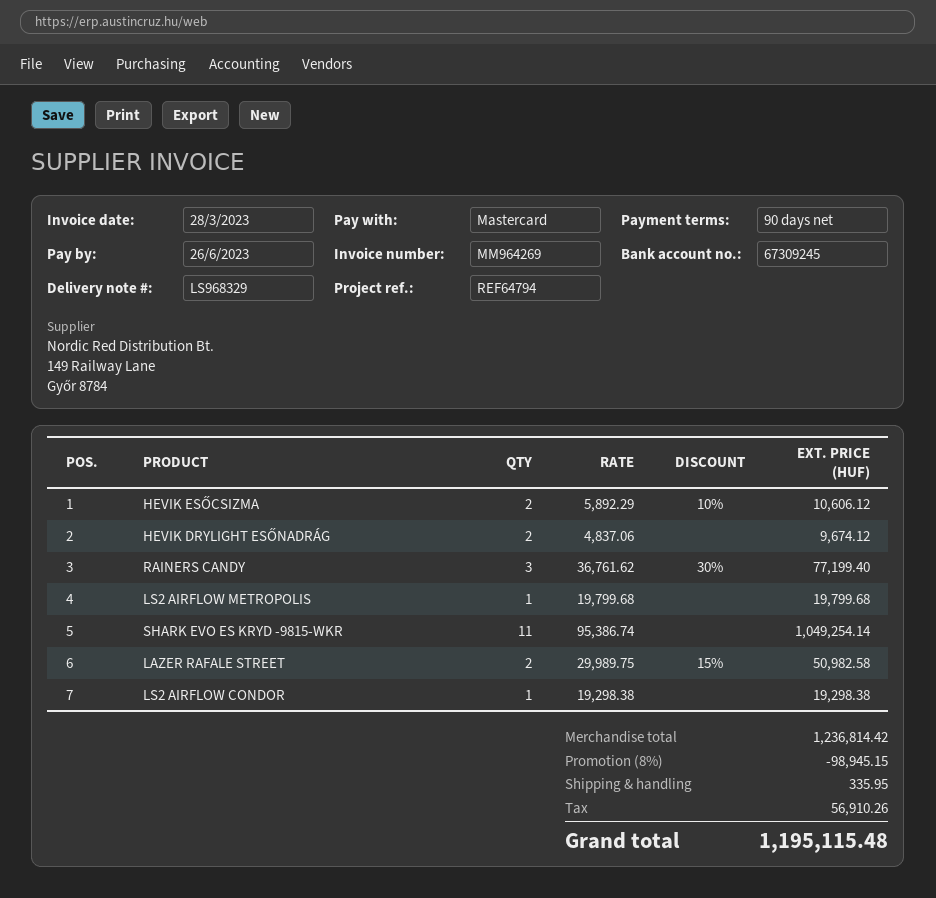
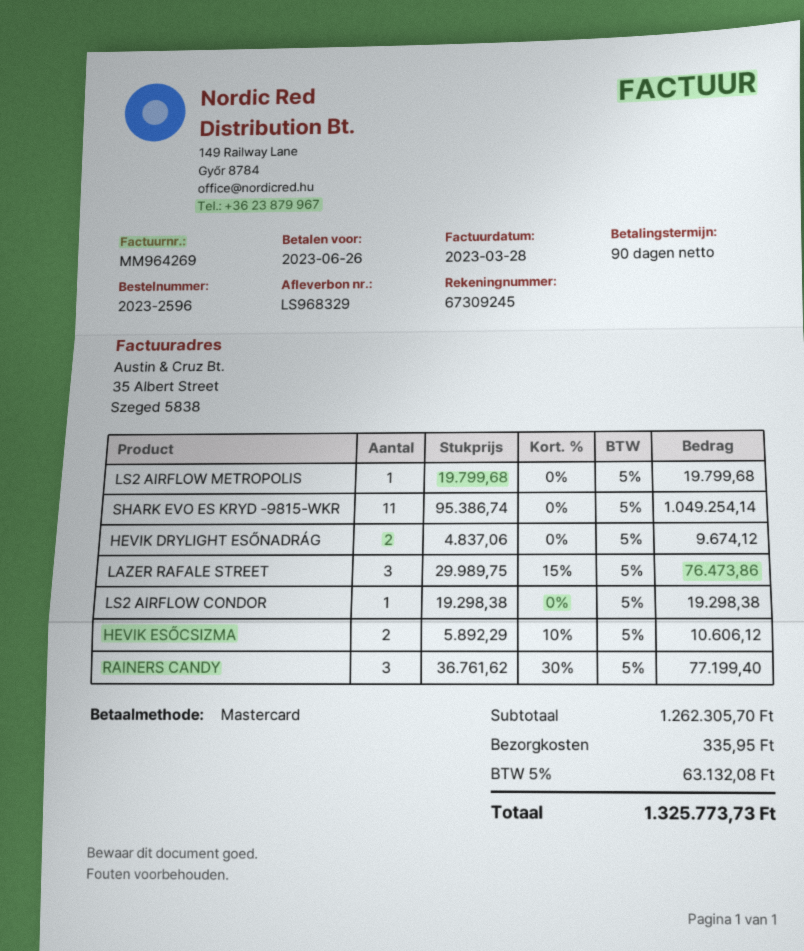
LAZER RAFALE STREET: 2 x 29989.75 - 15% = 50982.58 -> 3 x 29989.75 - 15% = 76473.86
subtotal: 1236814.42 -> 1262305.70
discount: 8% = 98945.15 -> none
tax: 56910.26 -> 63132.08
total: 1195115.48 -> 1325773.73

